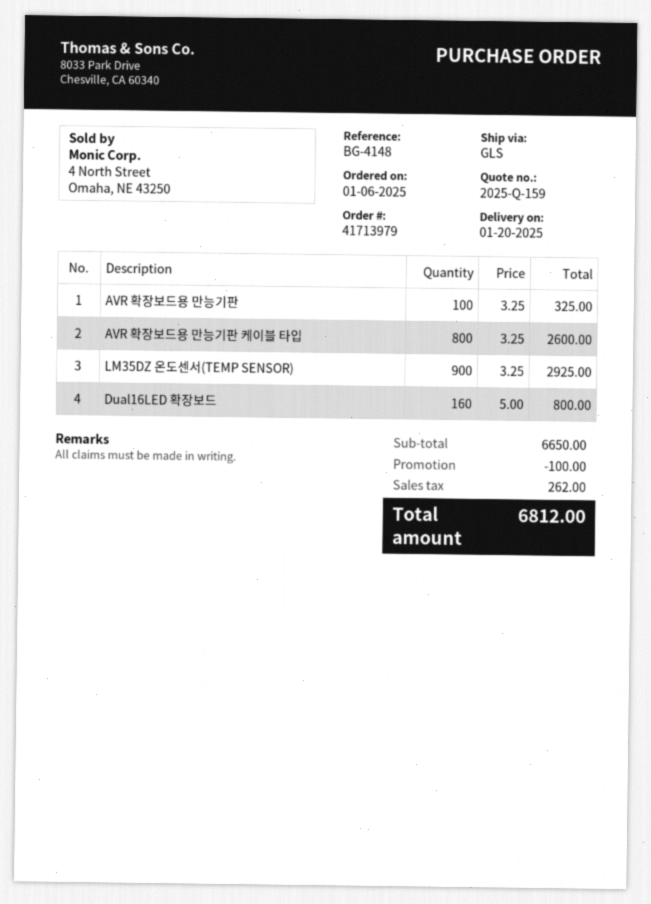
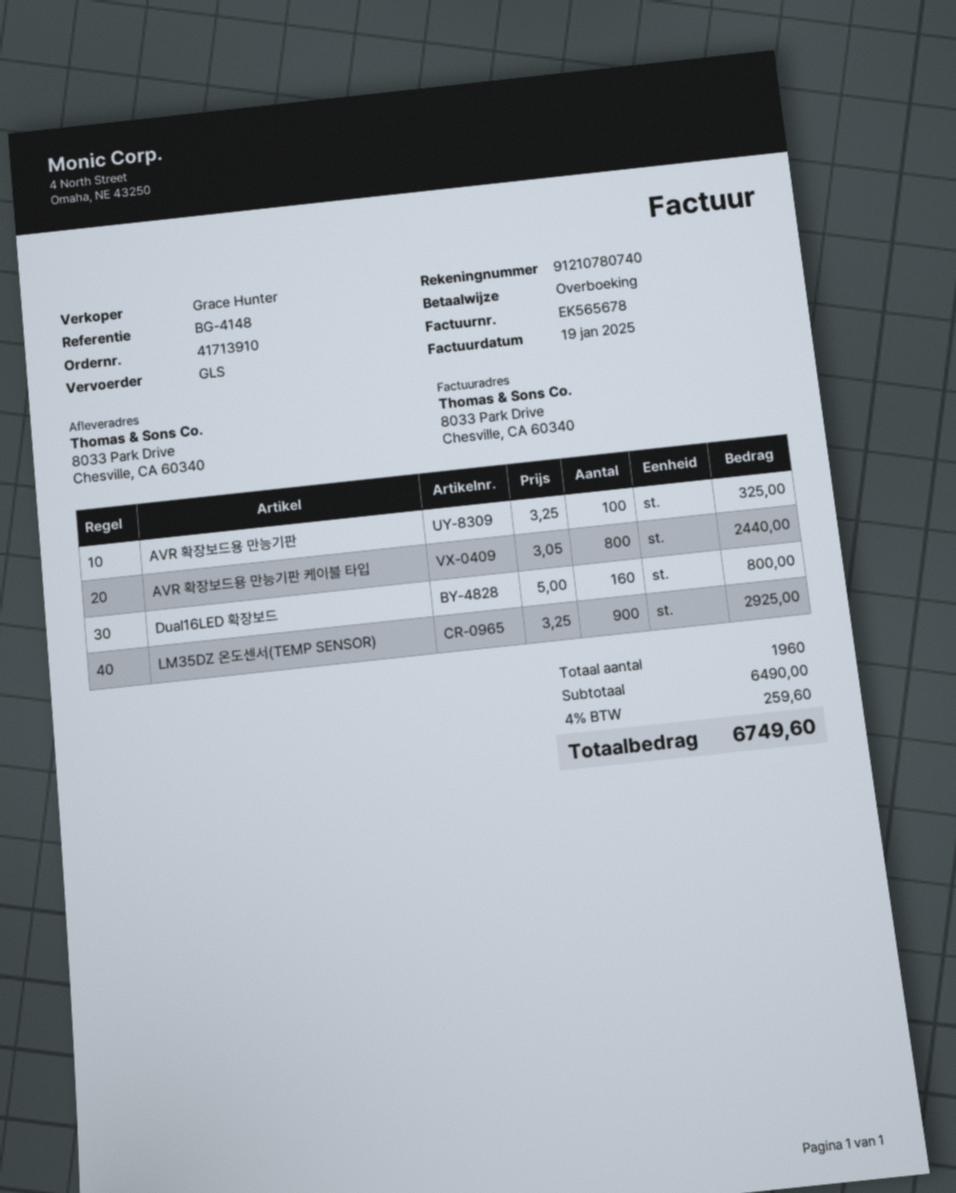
order number: 41713979 -> 41713910
AVR 확장보드용 만능기판 케이블 타입: 800 x 3.25 = 2600.00 -> 800 x 3.05 = 2440.00
subtotal: 6650.00 -> 6490.00
discount: 100.00 -> none
tax: 262.00 -> 259.60
total: 6812.00 -> 6749.60

